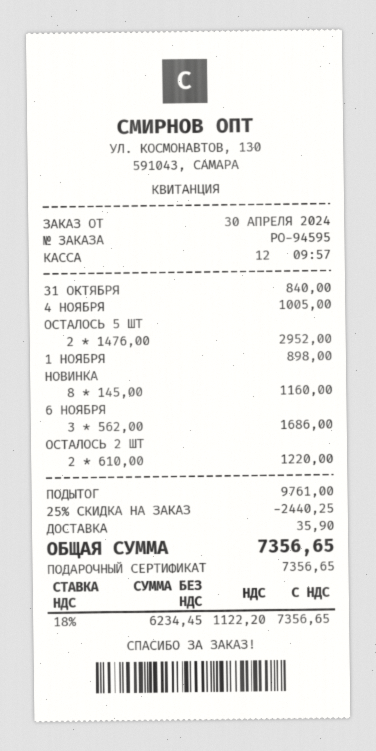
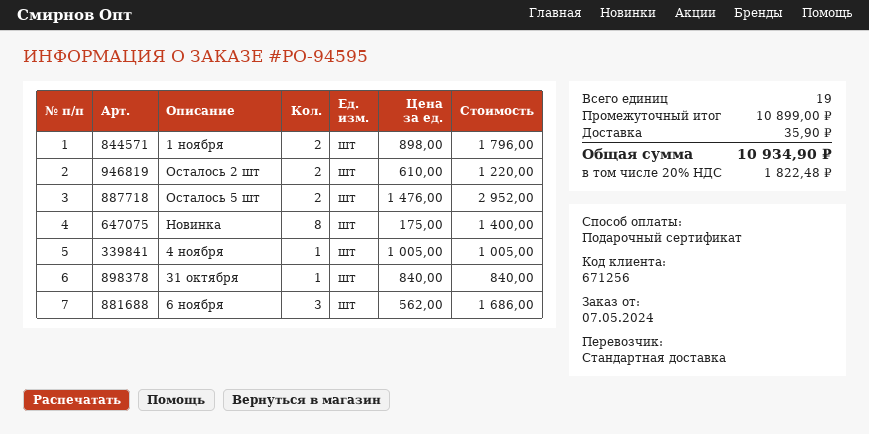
order date: 2024-04-30 -> 2024-05-07
1 НОЯБРЯ: 1 x 898.00 = 898.00 -> 2 x 898.00 = 1796.00
НОВИНКА: 8 x 145.00 = 1160.00 -> 8 x 175.00 = 1400.00
subtotal: 9761.00 -> 10899.00
discount: 25% = 2440.25 -> none
tax: 18% = 1122.20 -> 20% = 1822.48
total: 7356.65 -> 10934.90

